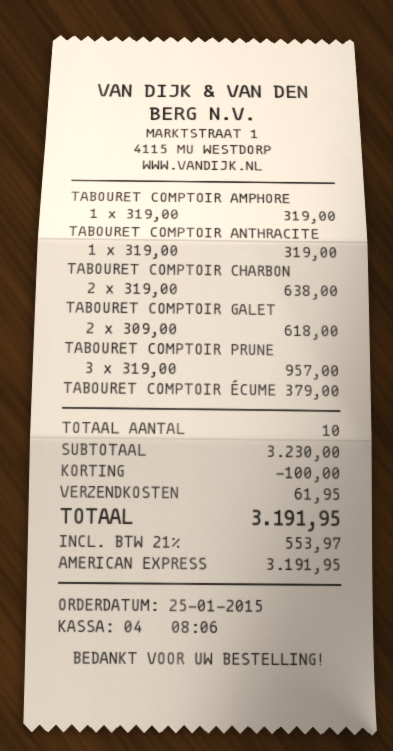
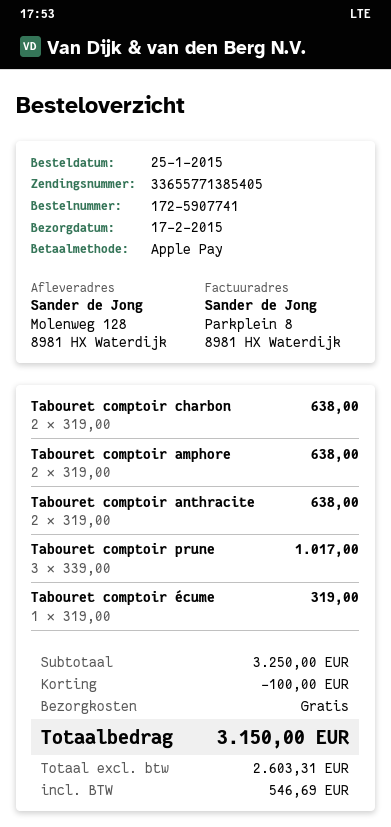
payment method: American Express -> Apple Pay
TABOURET COMPTOIR AMPHORE: 1 x 319.00 = 319.00 -> 2 x 319.00 = 638.00
TABOURET COMPTOIR ANTHRACITE: 1 x 319.00 = 319.00 -> 2 x 319.00 = 638.00
TABOURET COMPTOIR GALET: 2 x 309.00 = 618.00 -> none
TABOURET COMPTOIR PRUNE: 3 x 319.00 = 957.00 -> 3 x 339.00 = 1017.00
TABOURET COMPTOIR ÉCUME: 1 x 379.00 = 379.00 -> 1 x 319.00 = 319.00
subtotal: 3230.00 -> 3250.00
shipping: 61.95 -> 0.00
tax: 553.97 -> 546.69
total: 3191.95 -> 3150.00

